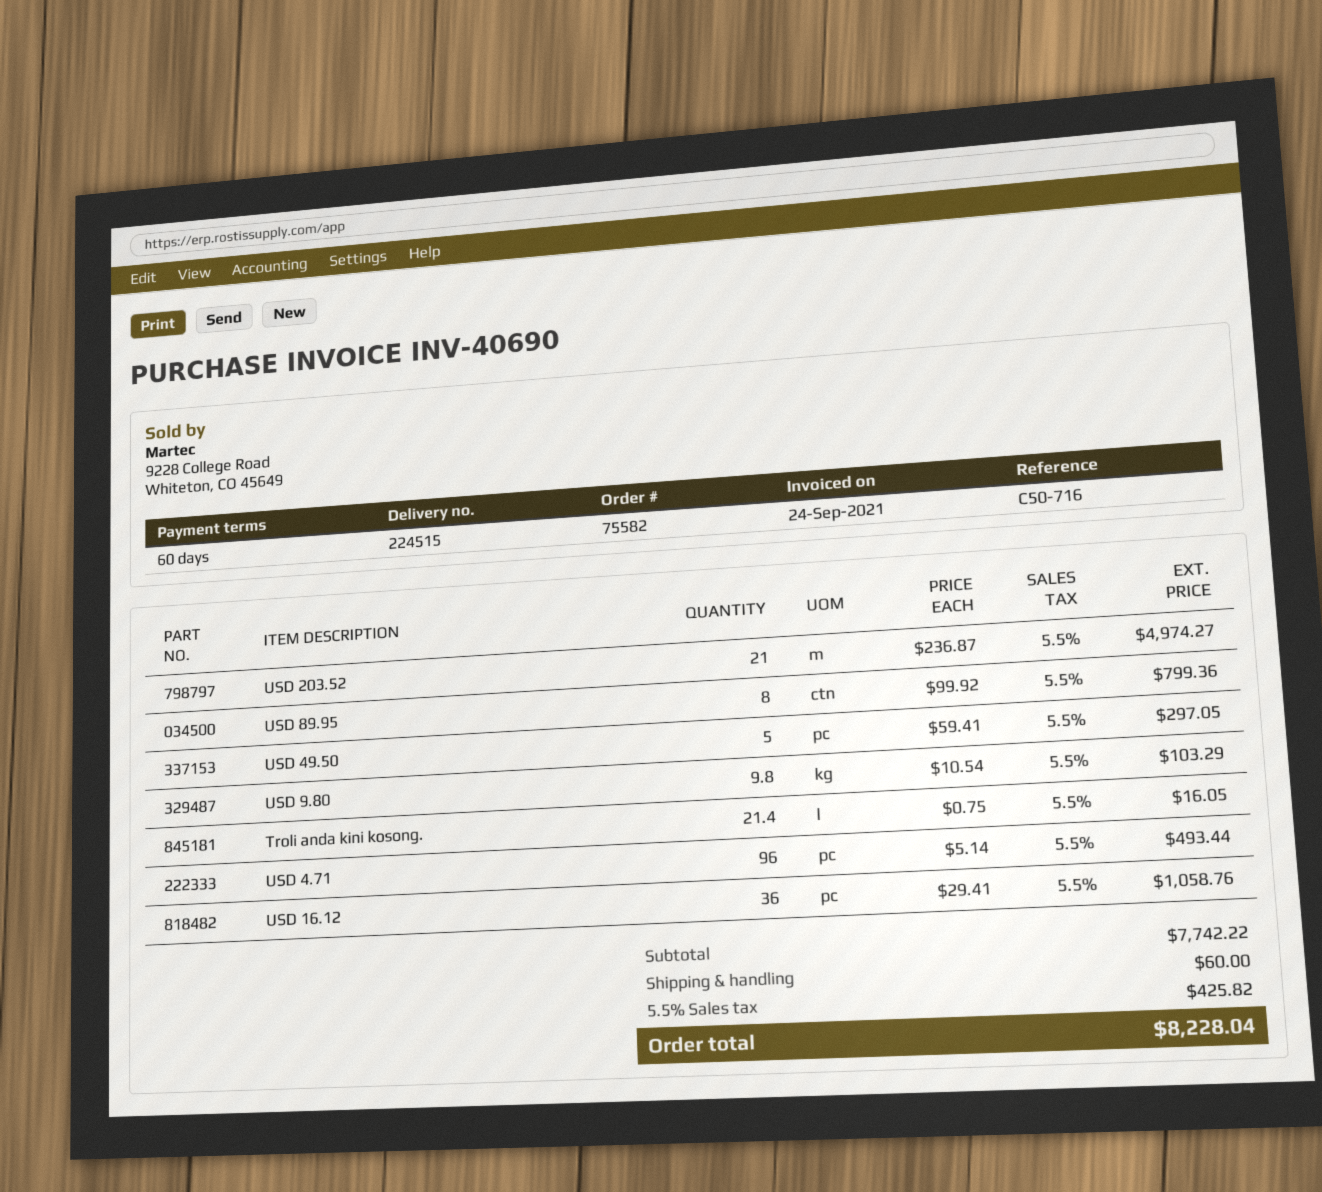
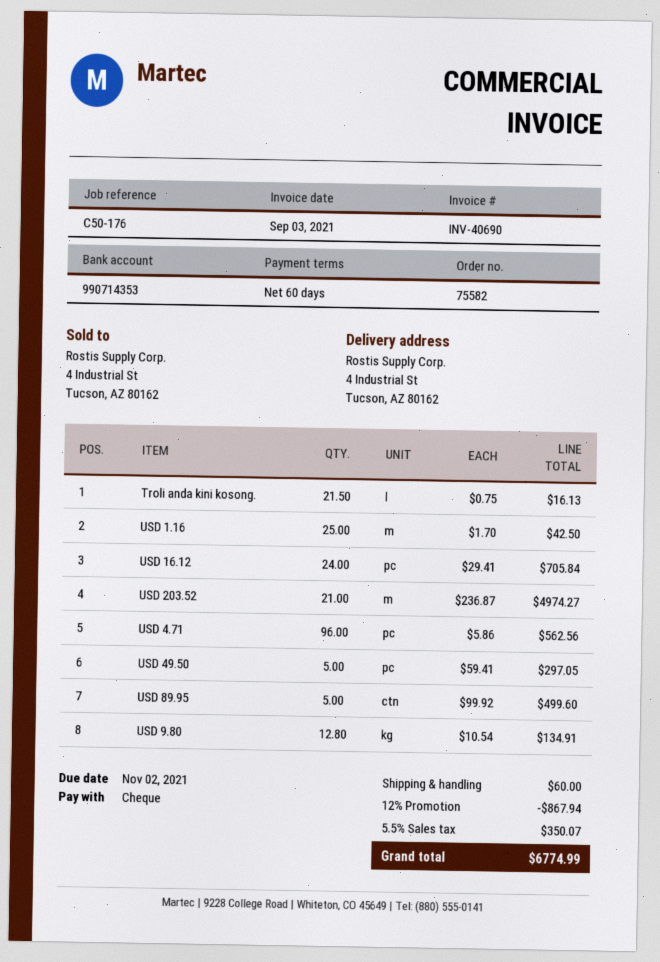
invoice date: 2021-09-24 -> 2021-09-03
reference: C50-716 -> C50-176
USD 89.95: 8 x 99.92 = 799.36 -> 5 x 99.92 = 499.60
USD 9.80: 9.8 x 10.54 = 103.29 -> 12.8 x 10.54 = 134.91
Troli anda kini kosong.: 21.4 x 0.75 = 16.05 -> 21.5 x 0.75 = 16.13
USD 4.71: 96 x 5.14 = 493.44 -> 96 x 5.86 = 562.56
USD 16.12: 36 x 29.41 = 1058.76 -> 24 x 29.41 = 705.84
USD 1.16: none -> 25 x 1.70 = 42.50
discount: none -> 12% = 867.94
tax: 5.5% = 425.82 -> 5.5% = 350.07
total: 8228.04 -> 6774.99

